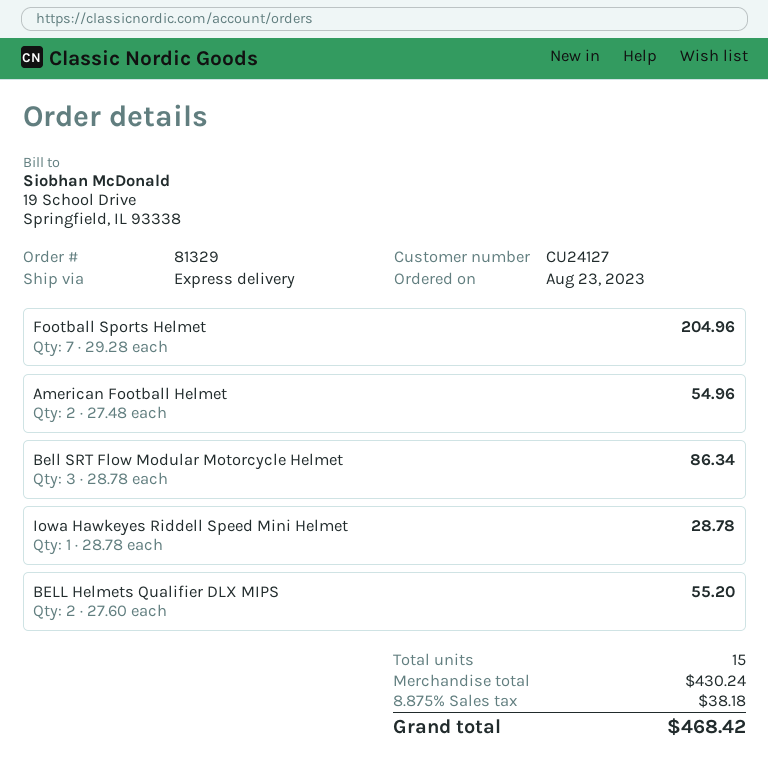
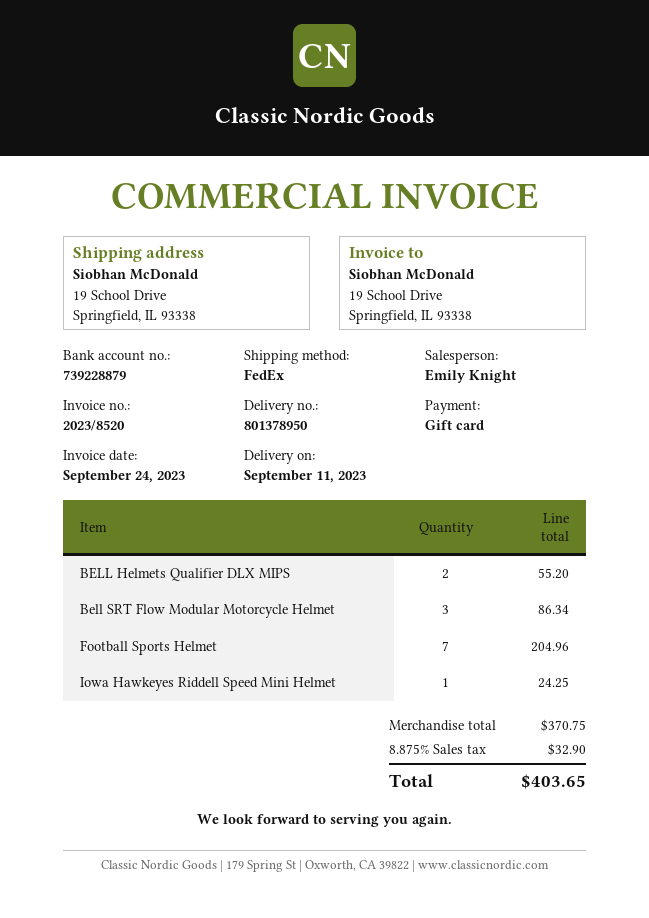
shipping method: express -> FedEx
American Football Helmet: 2 for 54.96 -> none
Iowa Hawkeyes Riddell Speed Mini Helmet: 1 for 28.78 -> 1 for 24.25
subtotal: 430.24 -> 370.75
tax: 8.875% = 38.18 -> 8.875% = 32.90
total: 468.42 -> 403.65

